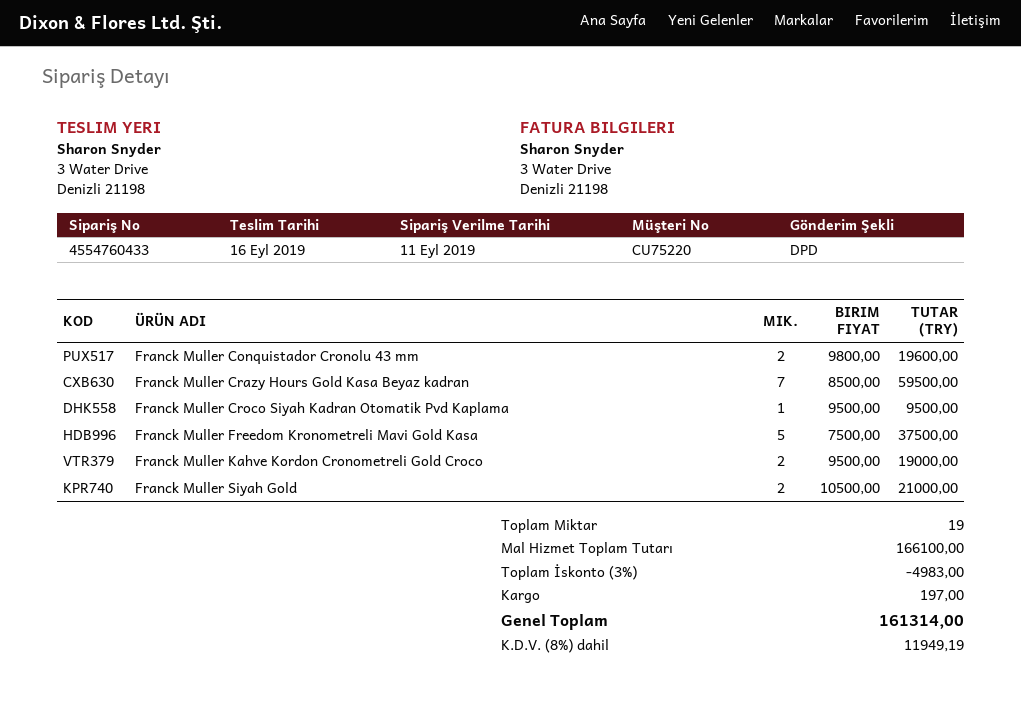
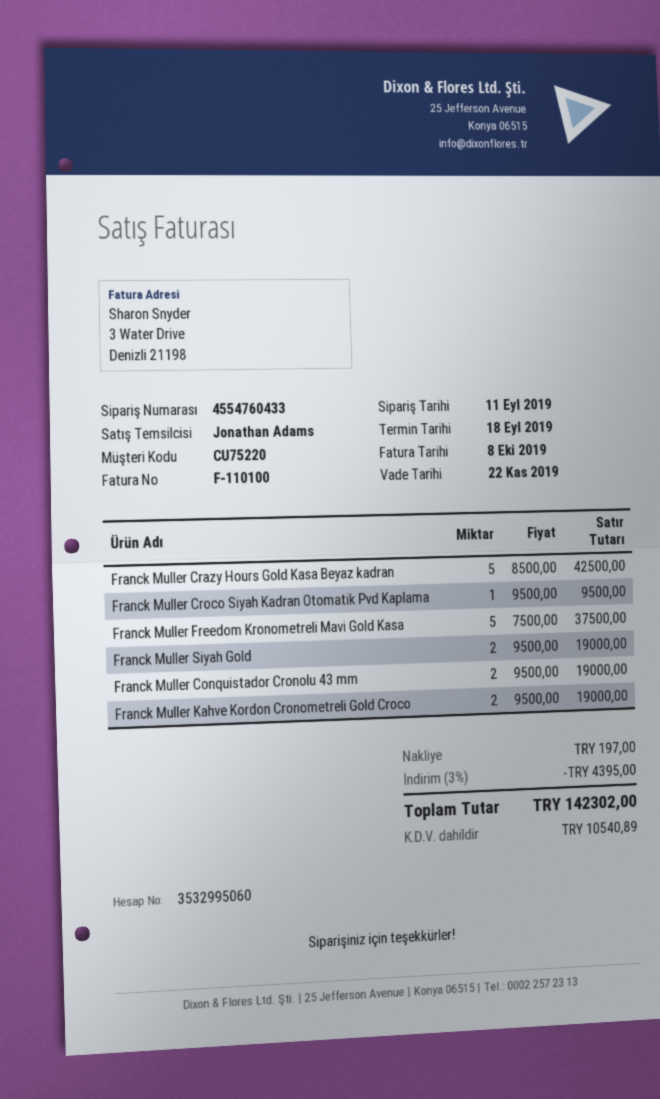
delivery date: 2019-09-16 -> 2019-09-18
Franck Muller Conquistador Cronolu 43 mm: 2 x 9800.00 = 19600.00 -> 2 x 9500.00 = 19000.00
Franck Muller Crazy Hours Gold Kasa Beyaz kadran: 7 x 8500.00 = 59500.00 -> 5 x 8500.00 = 42500.00
Franck Muller Siyah Gold: 2 x 10500.00 = 21000.00 -> 2 x 9500.00 = 19000.00
discount: 3% = 4983.00 -> 3% = 4395.00
tax: 11949.19 -> 10540.89
total: 161314.00 -> 142302.00

